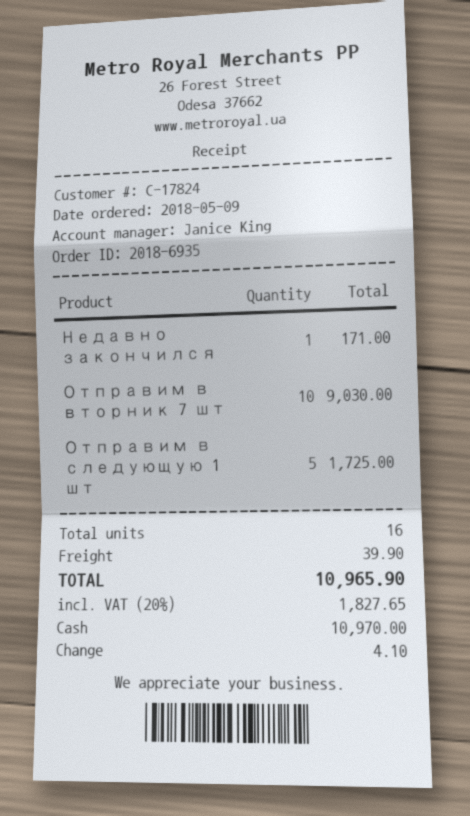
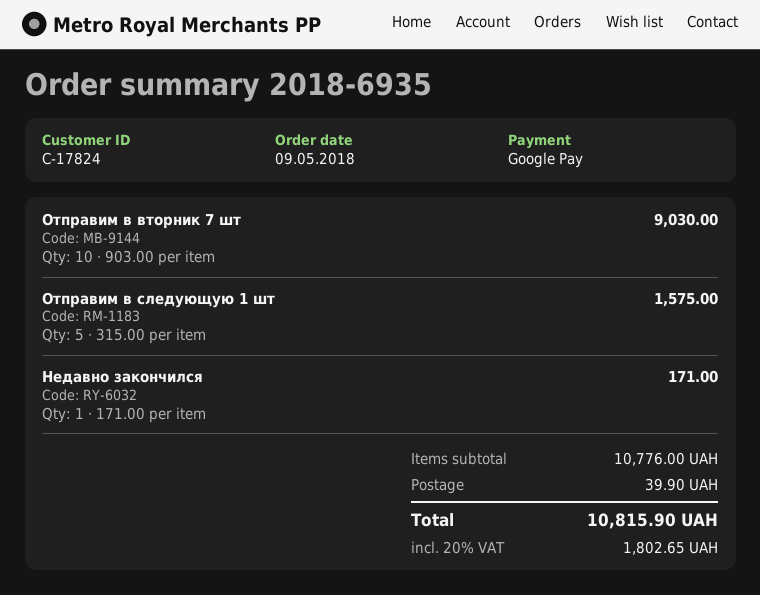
payment method: cash -> Google Pay
Отправим в следующую 1 шт: 5 for 1725.00 -> 5 for 1575.00
tax: 20% = 1827.65 -> 20% = 1802.65
total: 10965.90 -> 10815.90

